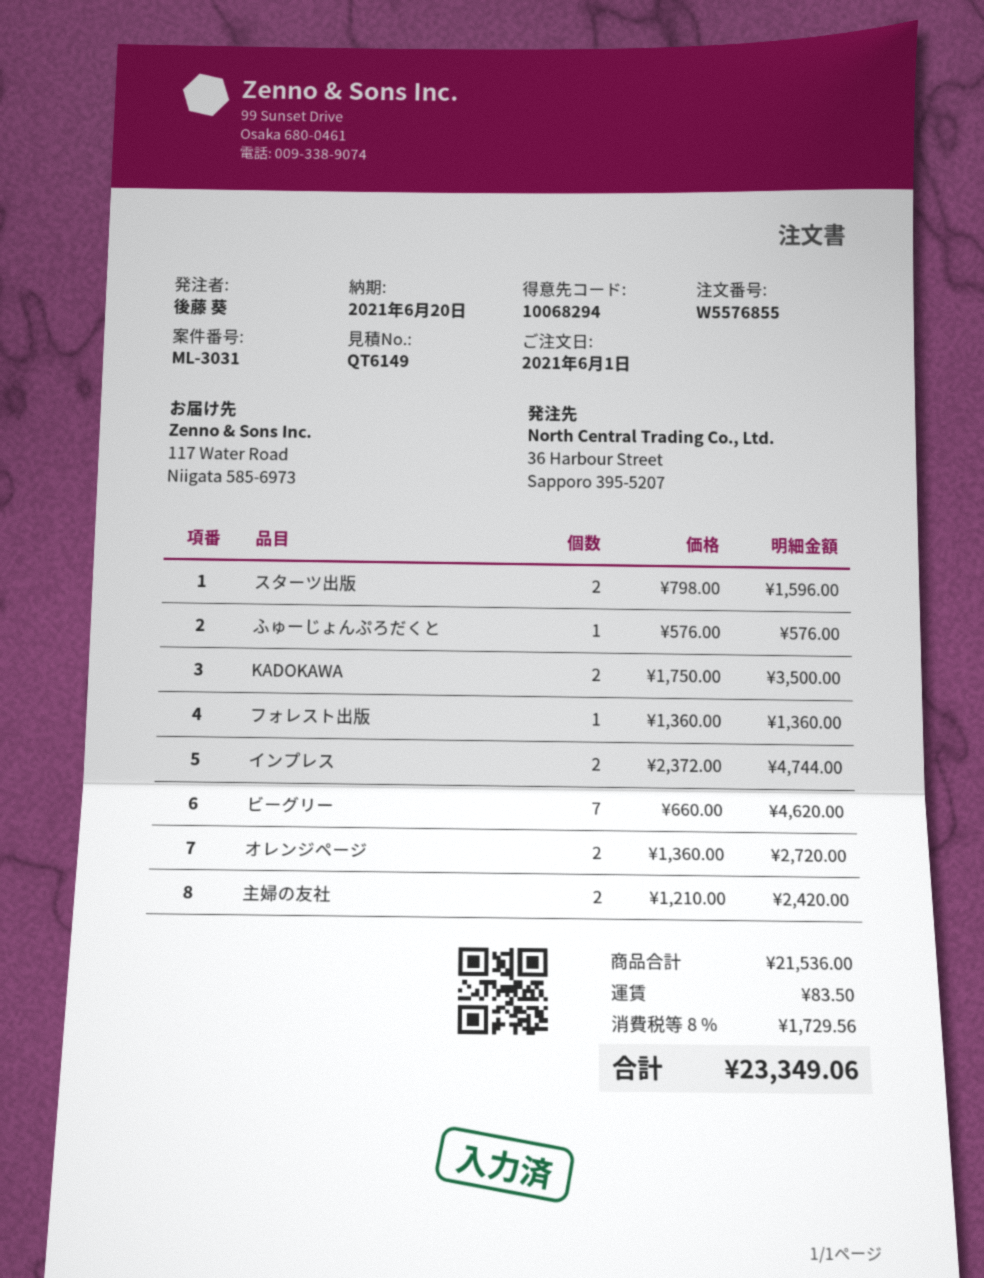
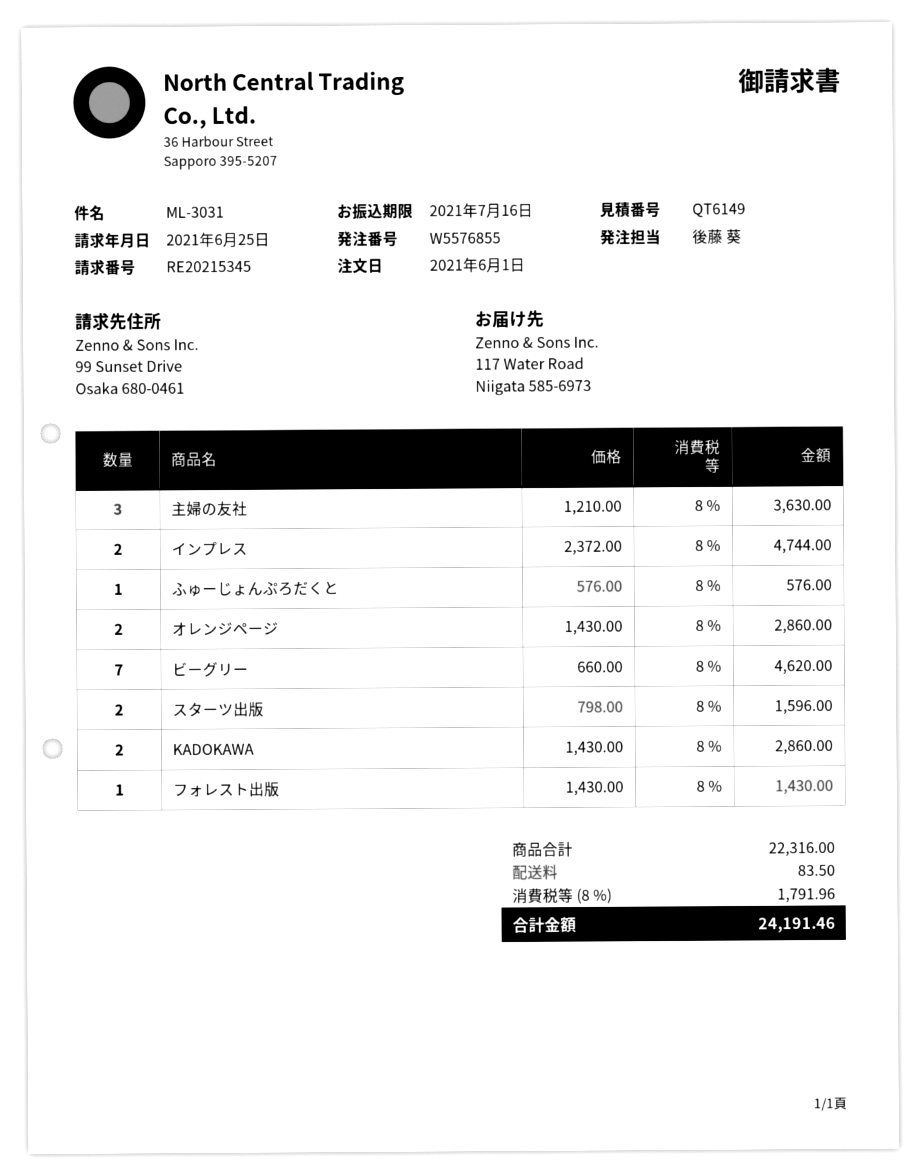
KADOKAWA: 2 x 1750.00 = 3500.00 -> 2 x 1430.00 = 2860.00
フォレスト出版: 1 x 1360.00 = 1360.00 -> 1 x 1430.00 = 1430.00
オレンジページ: 2 x 1360.00 = 2720.00 -> 2 x 1430.00 = 2860.00
主婦の友社: 2 x 1210.00 = 2420.00 -> 3 x 1210.00 = 3630.00
subtotal: 21536.00 -> 22316.00
tax: 8% = 1729.56 -> 8% = 1791.96
total: 23349.06 -> 24191.46

